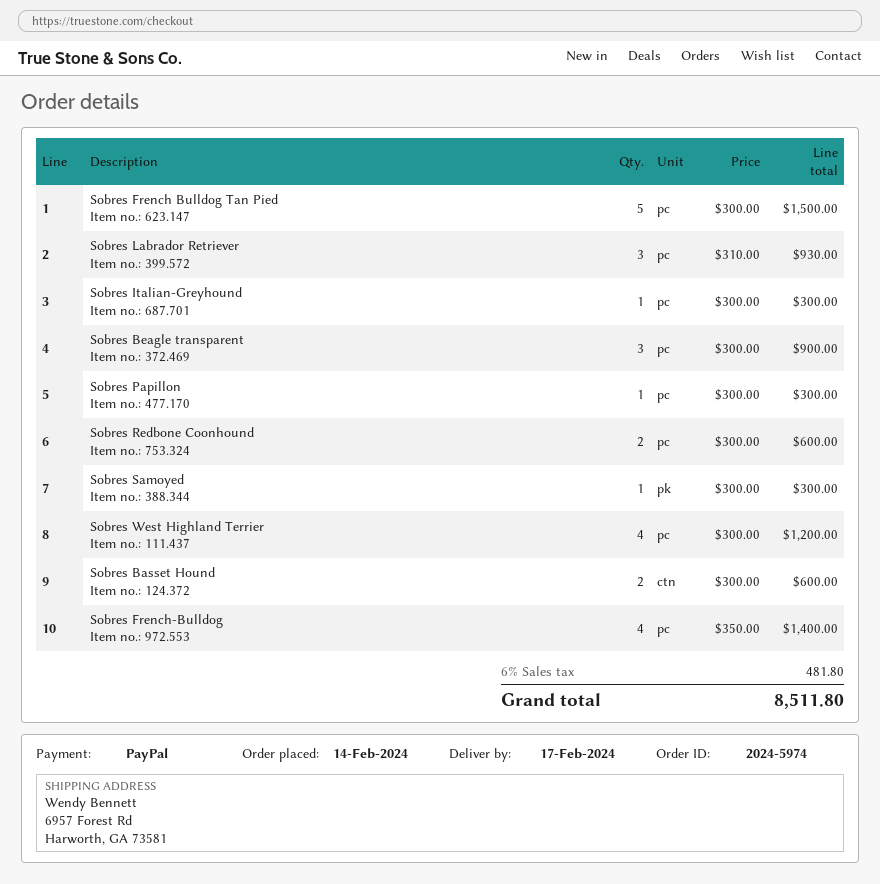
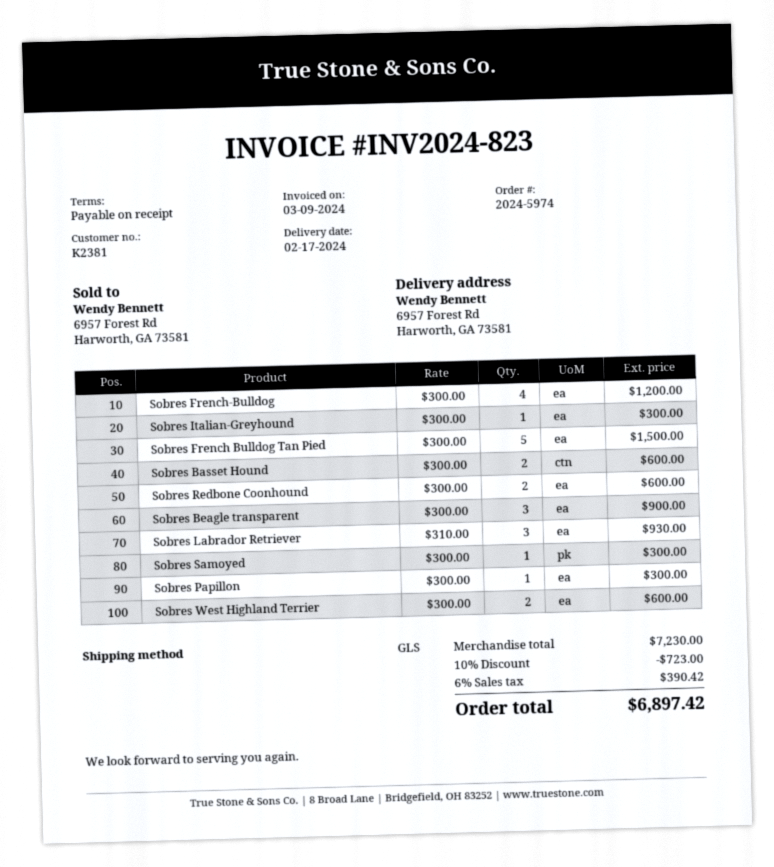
Sobres West Highland Terrier: 4 x 300.00 = 1200.00 -> 2 x 300.00 = 600.00
Sobres French-Bulldog: 4 x 350.00 = 1400.00 -> 4 x 300.00 = 1200.00
discount: none -> 10% = 723.00
tax: 6% = 481.80 -> 6% = 390.42
total: 8511.80 -> 6897.42

